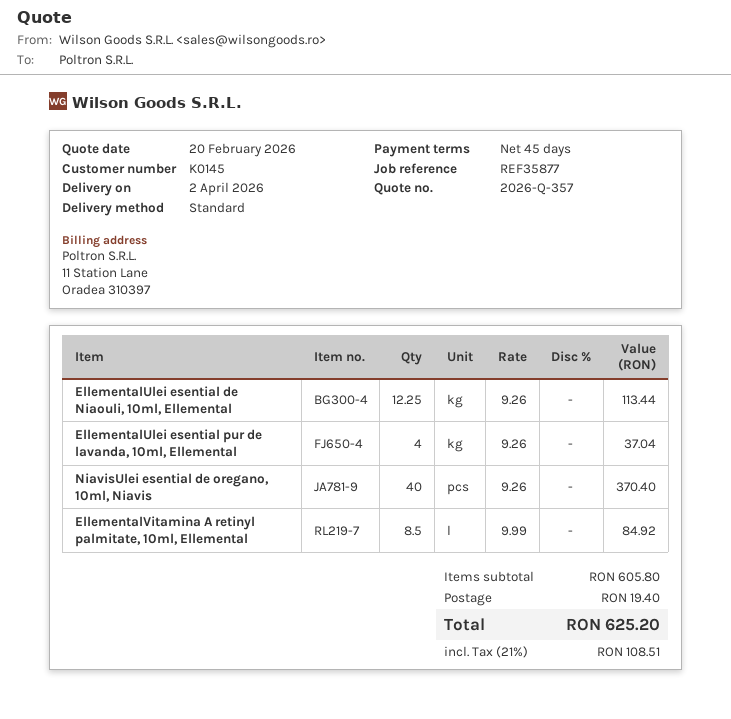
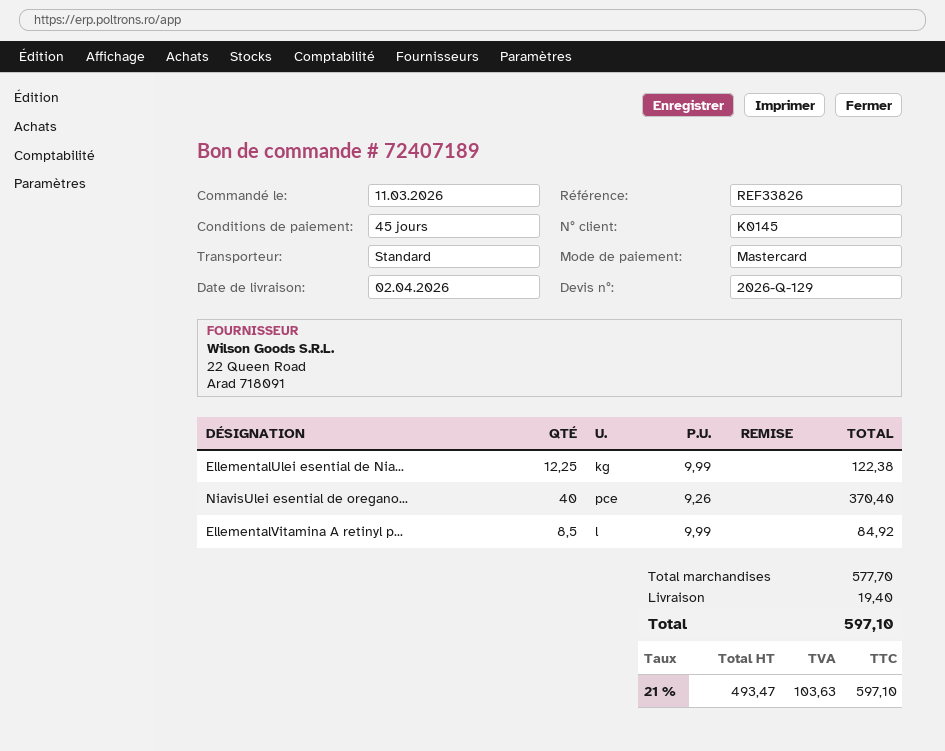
quote number: 2026-Q-357 -> 2026-Q-129
reference: REF35877 -> REF33826
EllementalUlei esential de Niaouli, 10ml, Ellemental: 12.25 x 9.26 = 113.44 -> 12.25 x 9.99 = 122.38
EllementalUlei esential pur de lavanda, 10ml, Ellemental: 4 x 9.26 = 37.04 -> none
subtotal: 605.80 -> 577.70
tax: 21% = 108.51 -> 21% = 103.63
total: 625.20 -> 597.10

